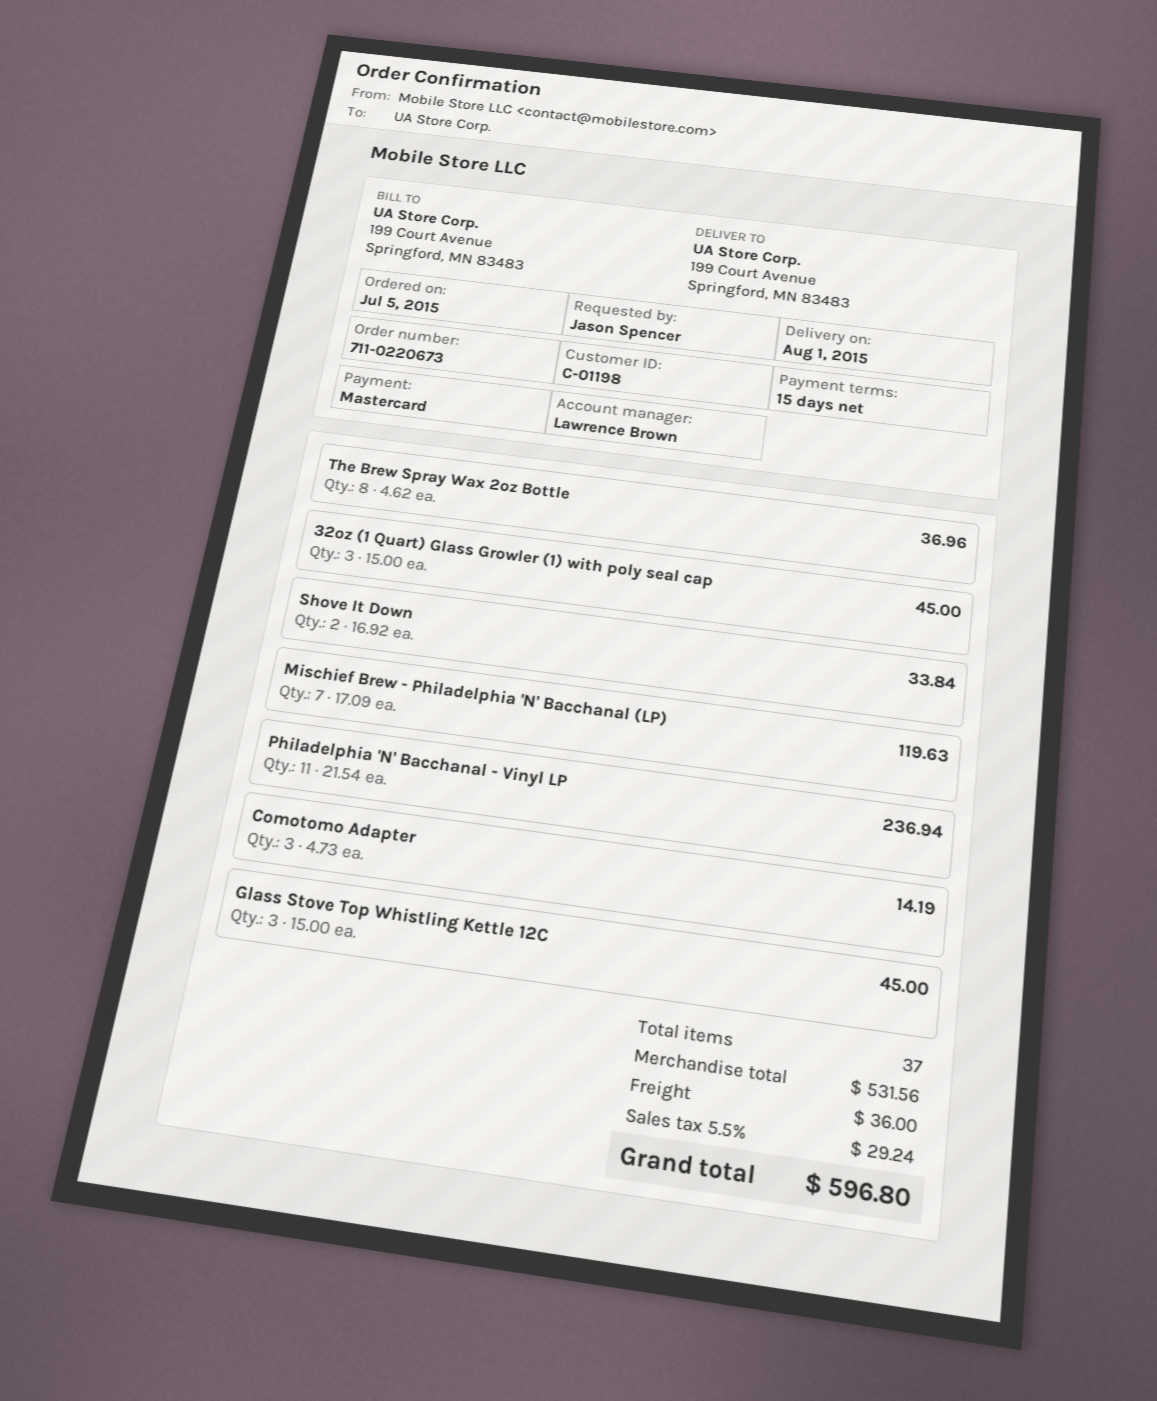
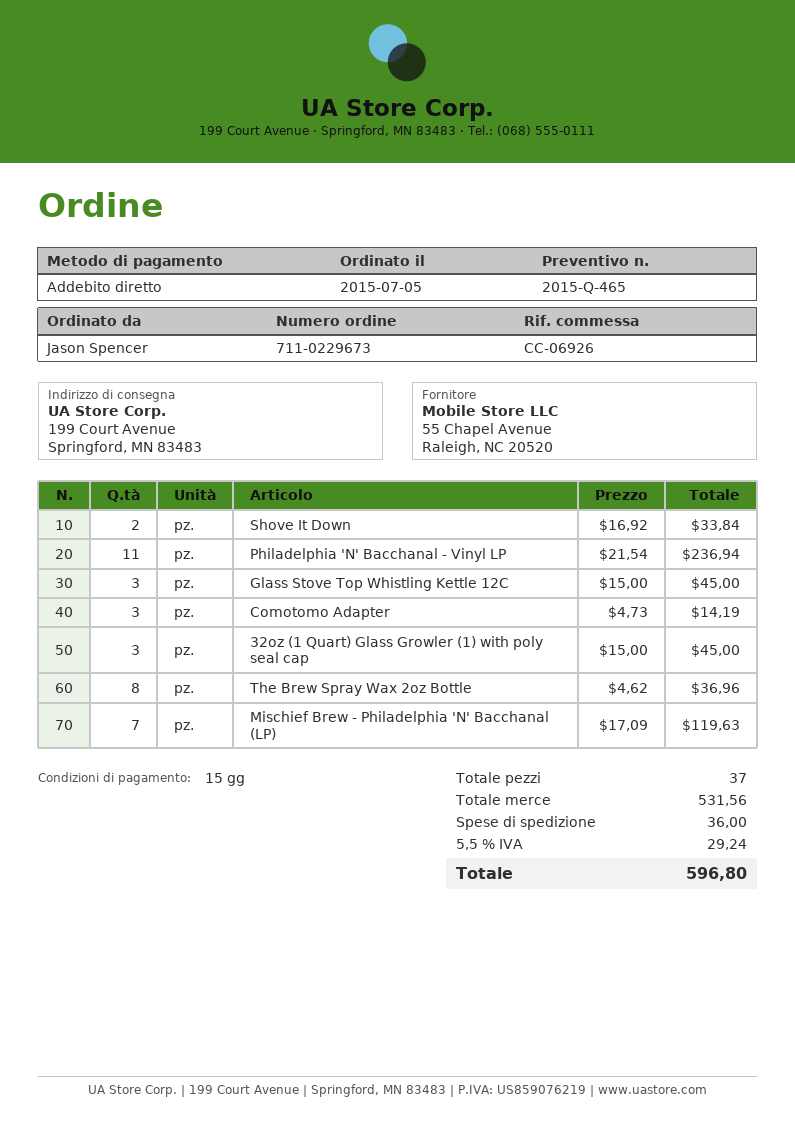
order number: 711-0220673 -> 711-0229673
payment method: Mastercard -> direct debit

